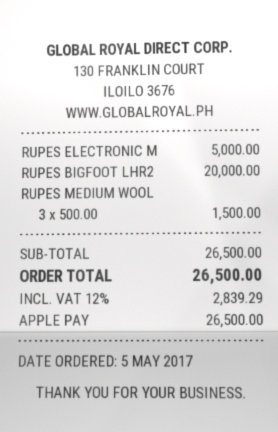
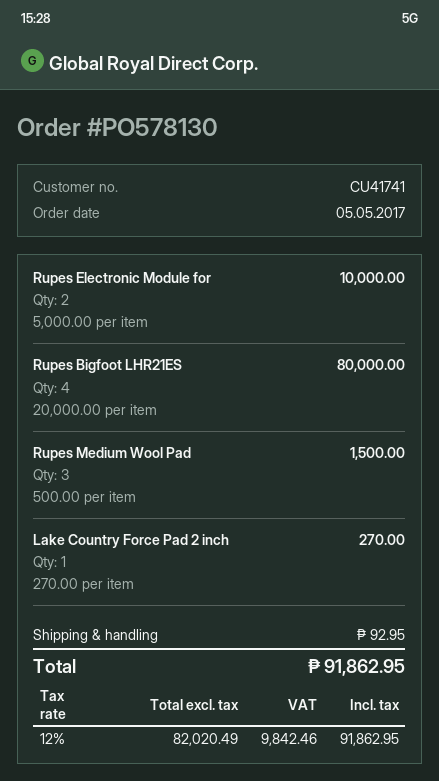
RUPES ELECTRONIC M: 1 x 5000.00 = 5000.00 -> 2 x 5000.00 = 10000.00
RUPES BIGFOOT LHR2: 1 x 20000.00 = 20000.00 -> 4 x 20000.00 = 80000.00
Lake Country Force Pad 2 inch: none -> 1 x 270.00 = 270.00
shipping: none -> 92.95
tax: 12% = 2839.29 -> 12% = 9842.46
total: 26500.00 -> 91862.95

